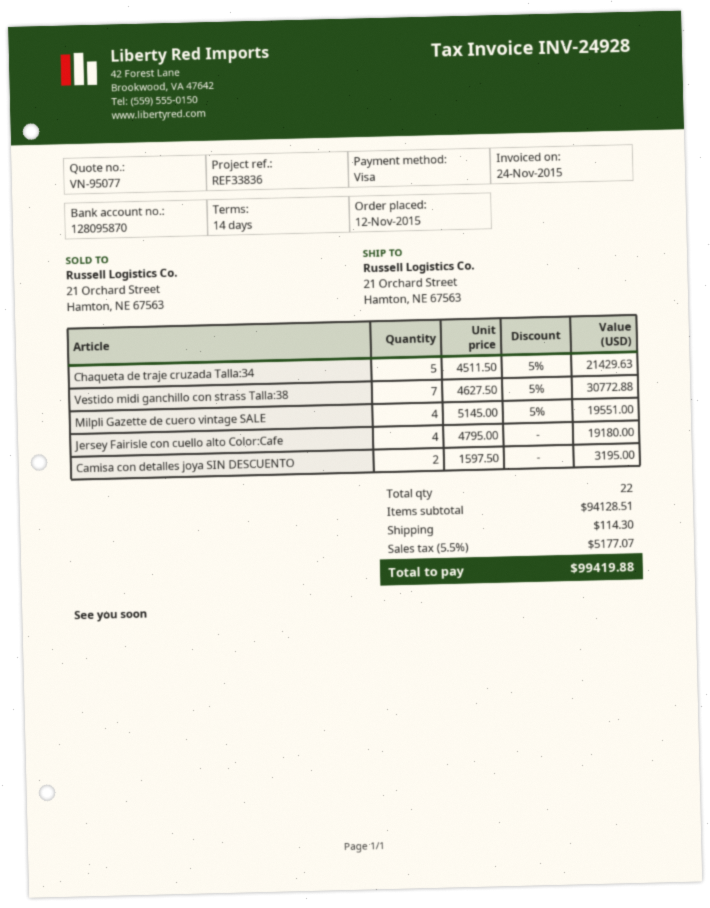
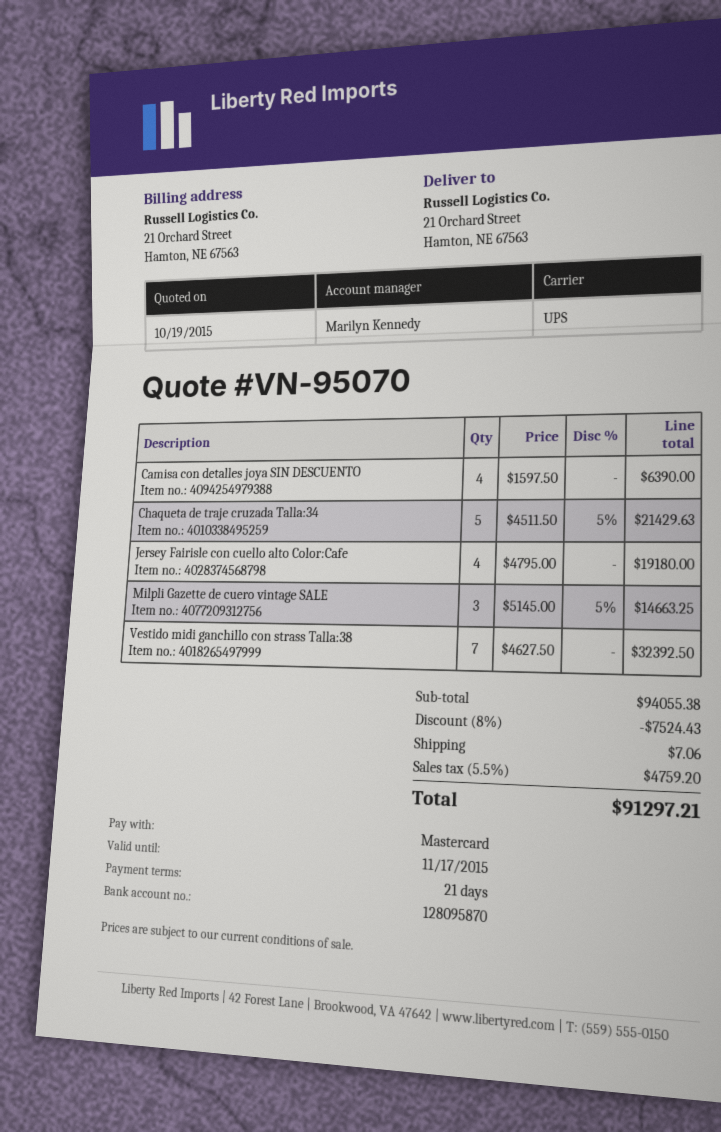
quote number: VN-95077 -> VN-95070
payment terms: 14 days -> 21 days
payment method: Visa -> Mastercard
Vestido midi ganchillo con strass Talla:38: 7 x 4627.50 - 5% = 30772.88 -> 7 x 4627.50 = 32392.50
Milpli Gazette de cuero vintage SALE: 4 x 5145.00 - 5% = 19551.00 -> 3 x 5145.00 - 5% = 14663.25
Camisa con detalles joya SIN DESCUENTO: 2 x 1597.50 = 3195.00 -> 4 x 1597.50 = 6390.00
subtotal: 94128.51 -> 94055.38
discount: none -> 8% = 7524.43
shipping: 114.30 -> 7.06
tax: 5.5% = 5177.07 -> 5.5% = 4759.20
total: 99419.88 -> 91297.21

